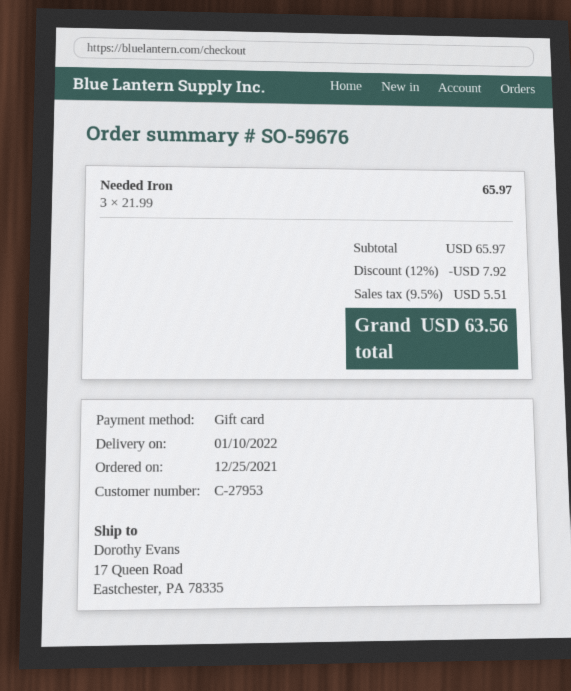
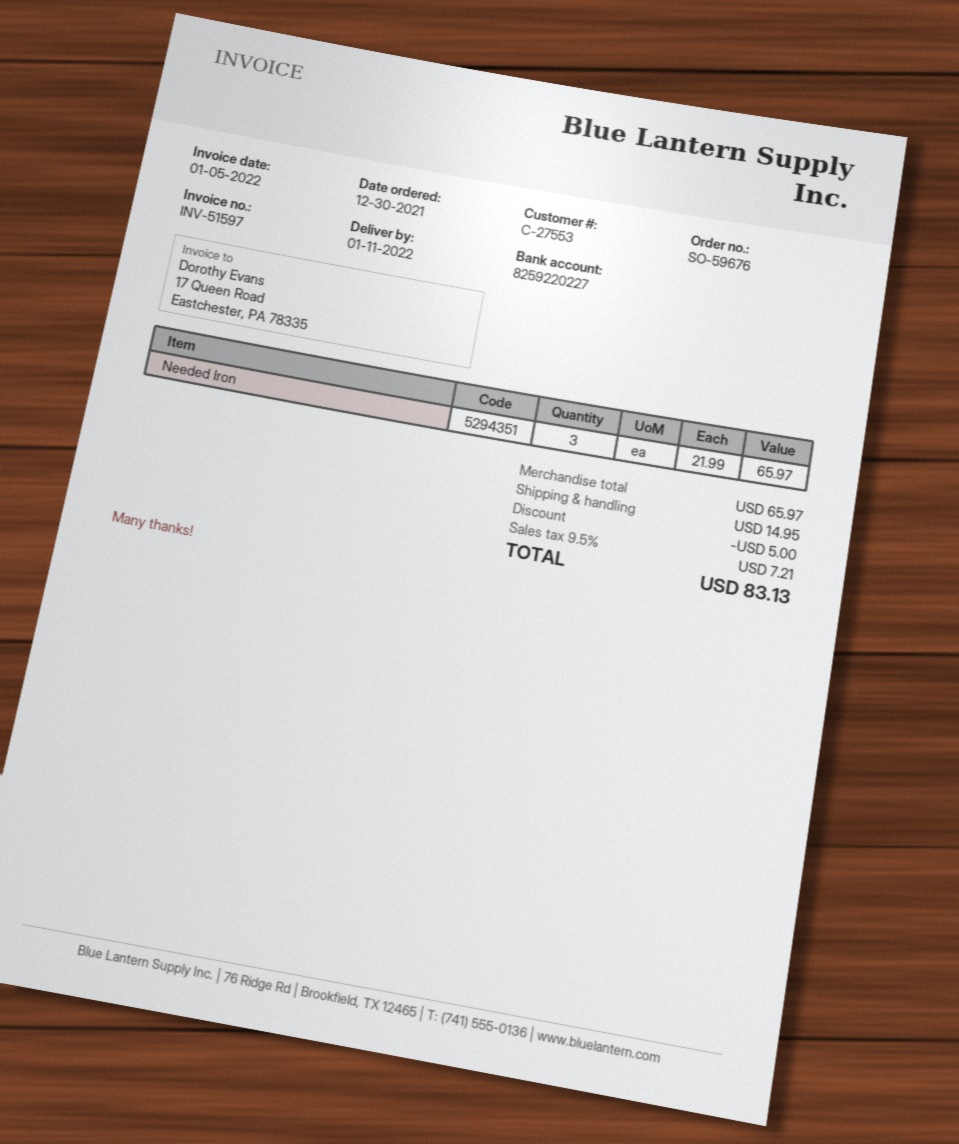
order date: 2021-12-25 -> 2021-12-30
delivery date: 2022-01-10 -> 2022-01-11
customer number: C-27953 -> C-27553
discount: 7.92 -> 5.00
shipping: none -> 14.95
tax: 9.5% = 5.51 -> 9.5% = 7.21
total: 63.56 -> 83.13

